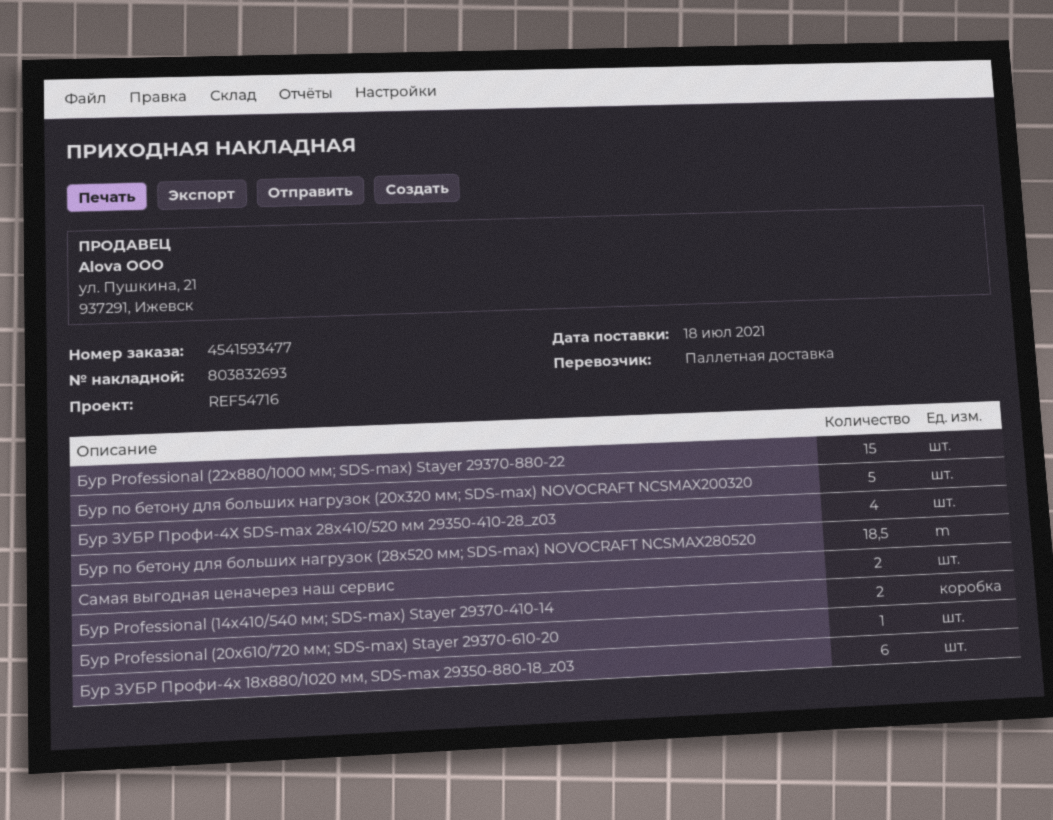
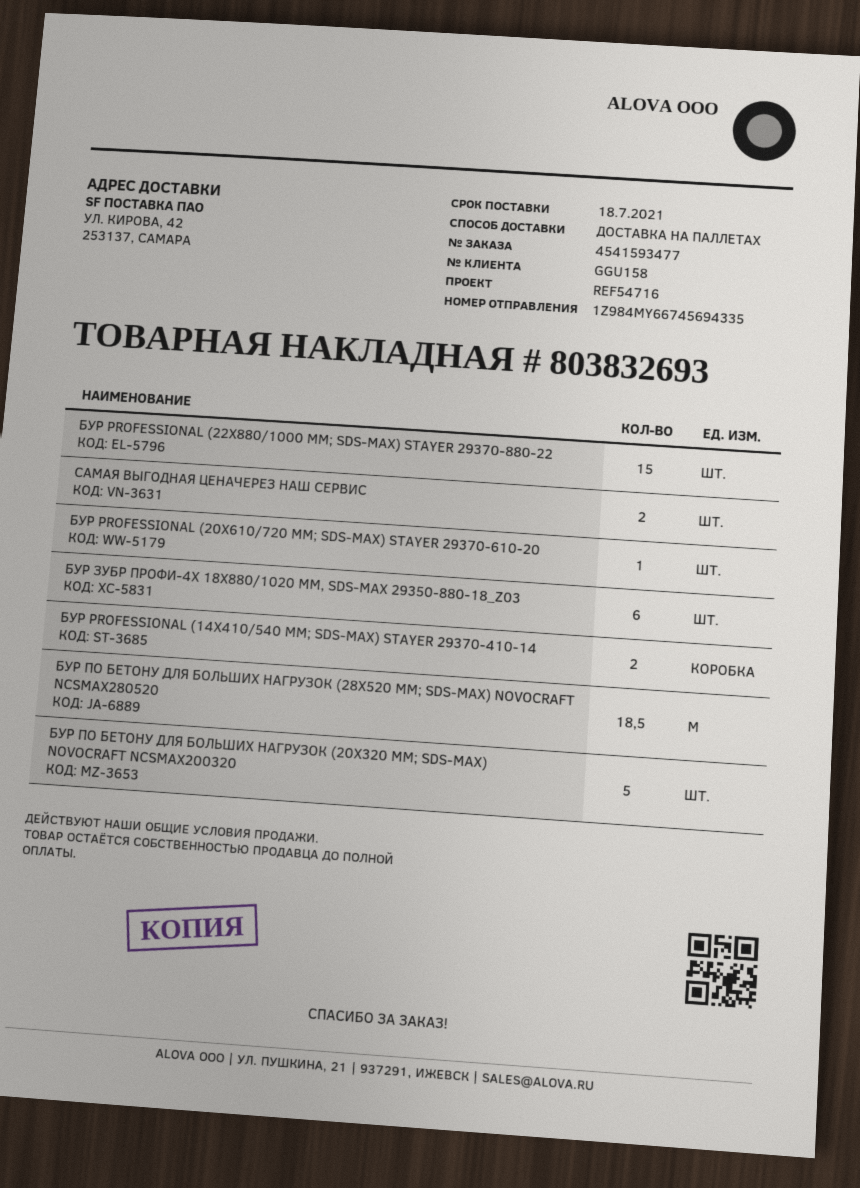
Бур ЗУБР Профи-4Х SDS-max 28x410/520 мм 29350-410-28_z03: 4 -> none

